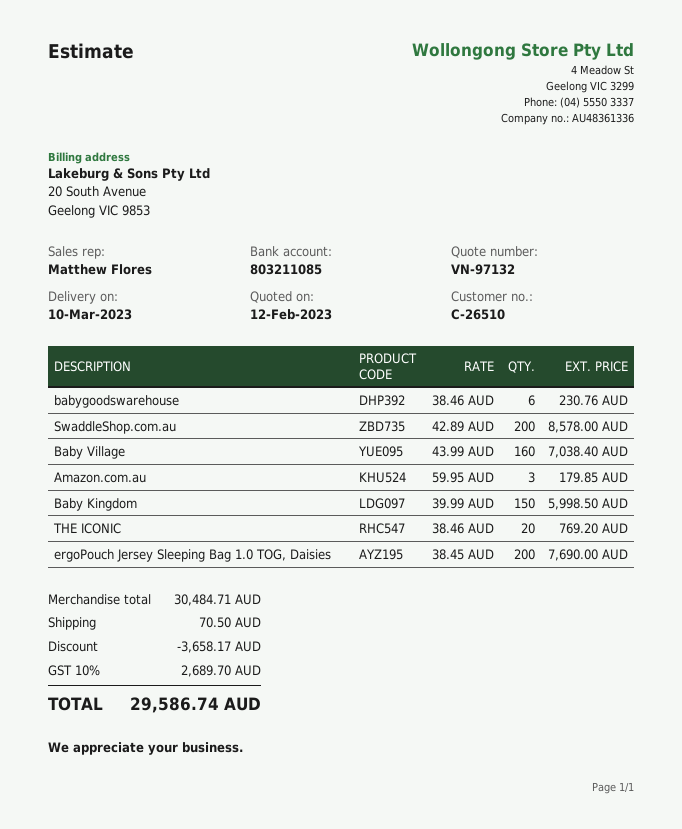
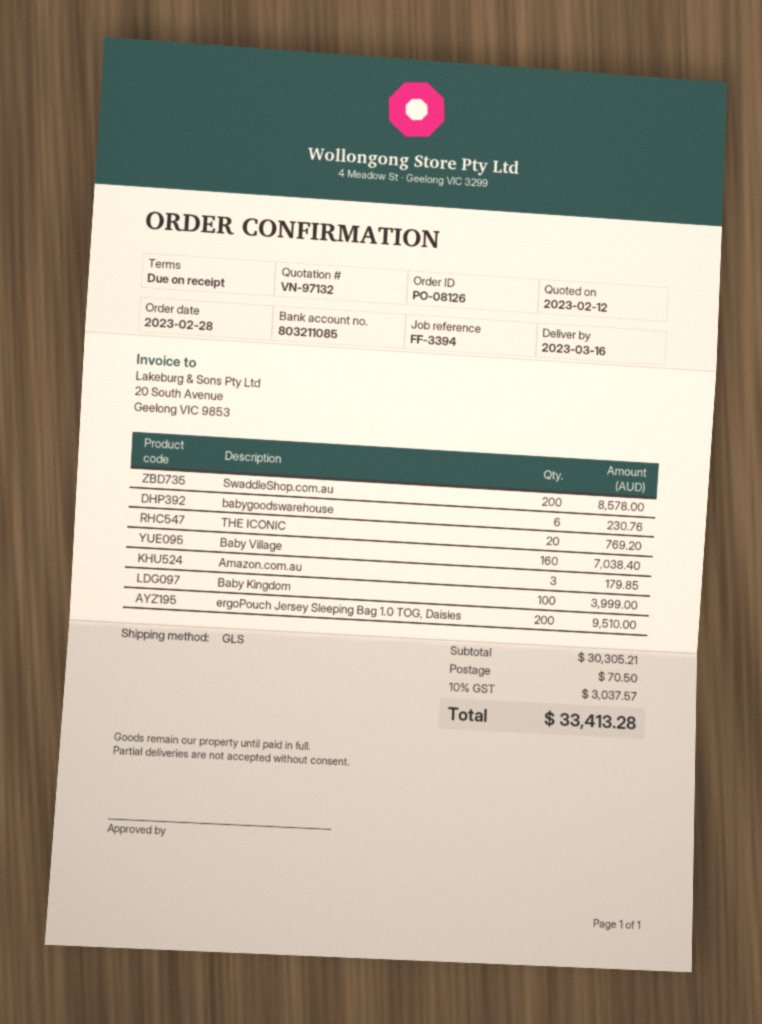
delivery date: 2023-03-10 -> 2023-03-16
Baby Kingdom: 150 for 5998.50 -> 100 for 3999.00
ergoPouch Jersey Sleeping Bag 1.0 TOG, Daisies: 200 for 7690.00 -> 200 for 9510.00
subtotal: 30484.71 -> 30305.21
discount: 3658.17 -> none
tax: 10% = 2689.70 -> 10% = 3037.57
total: 29586.74 -> 33413.28

